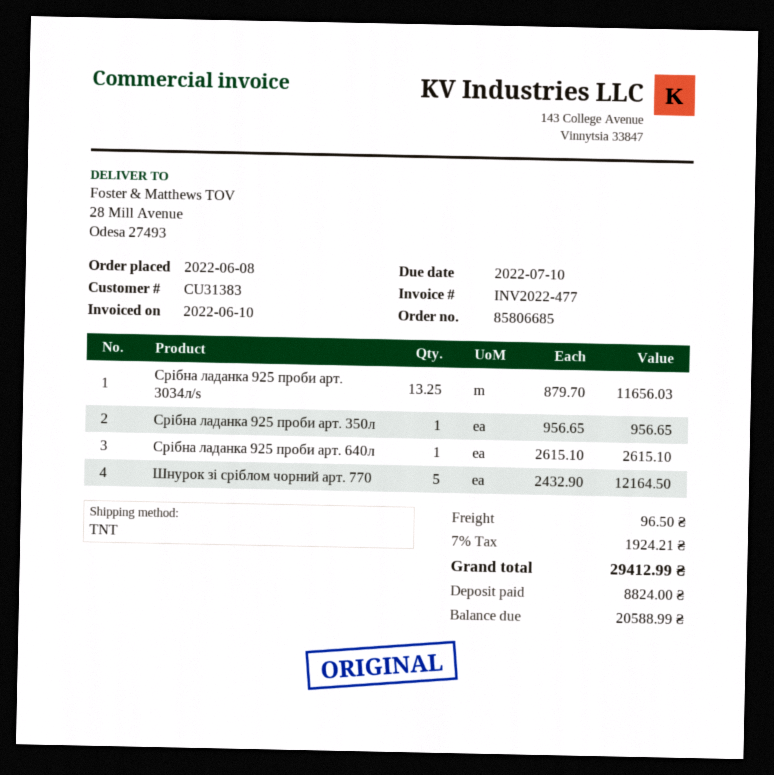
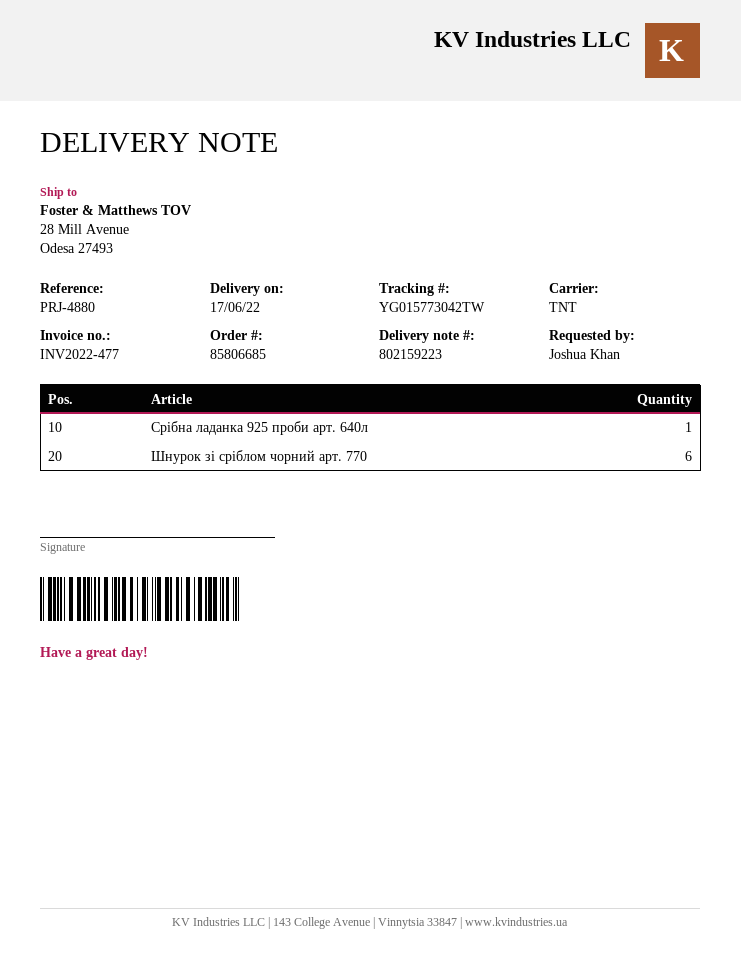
Срібна ладанка 925 проби арт. 3034л/s: 13.25 -> none
Срібна ладанка 925 проби арт. 350л: 1 -> none
Шнурок зі сріблом чорний арт. 770: 5 -> 6

